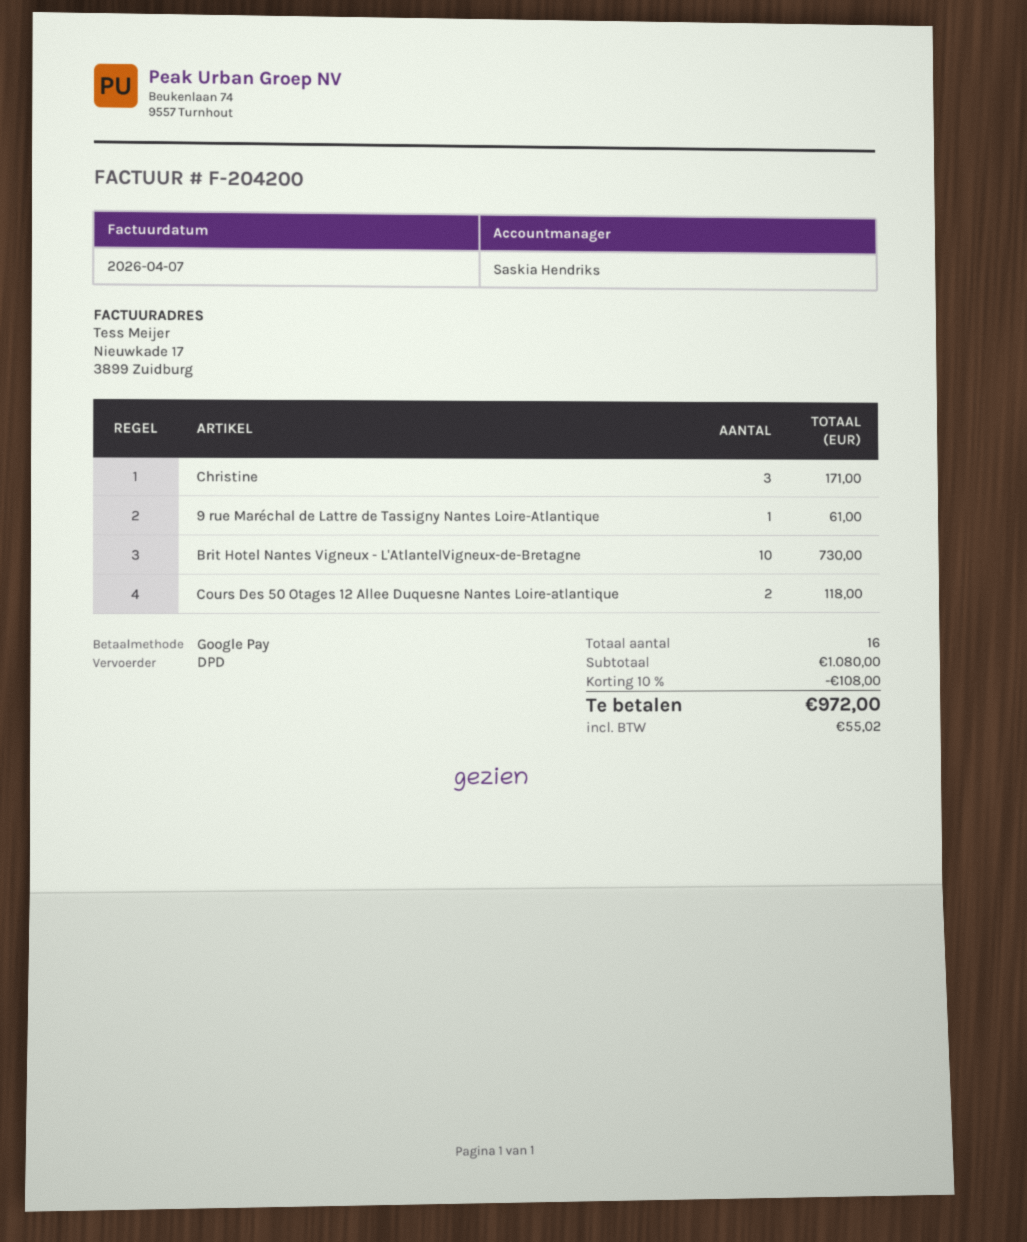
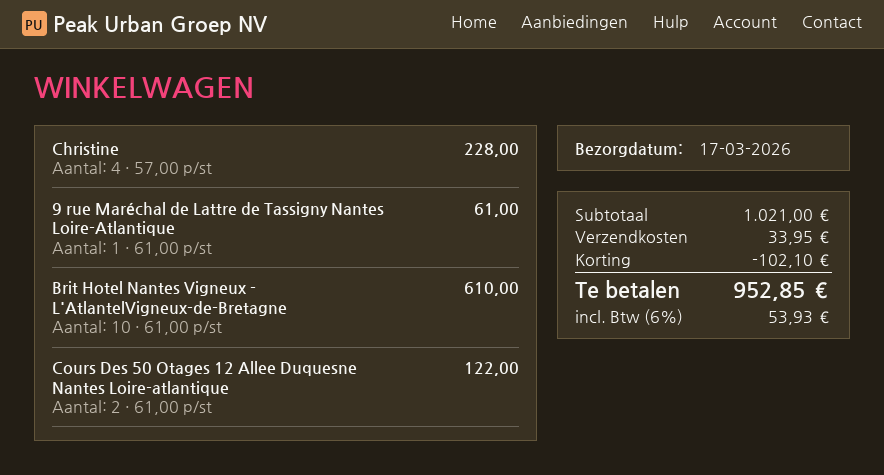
Christine: 3 for 171.00 -> 4 for 228.00
Brit Hotel Nantes Vigneux - L'AtlantelVigneux-de-Bretagne: 10 for 730.00 -> 10 for 610.00
Cours Des 50 Otages 12 Allee Duquesne Nantes Loire-atlantique: 2 for 118.00 -> 2 for 122.00
subtotal: 1080.00 -> 1021.00
discount: 108.00 -> 102.10
shipping: none -> 33.95
tax: 55.02 -> 53.93
total: 972.00 -> 952.85

